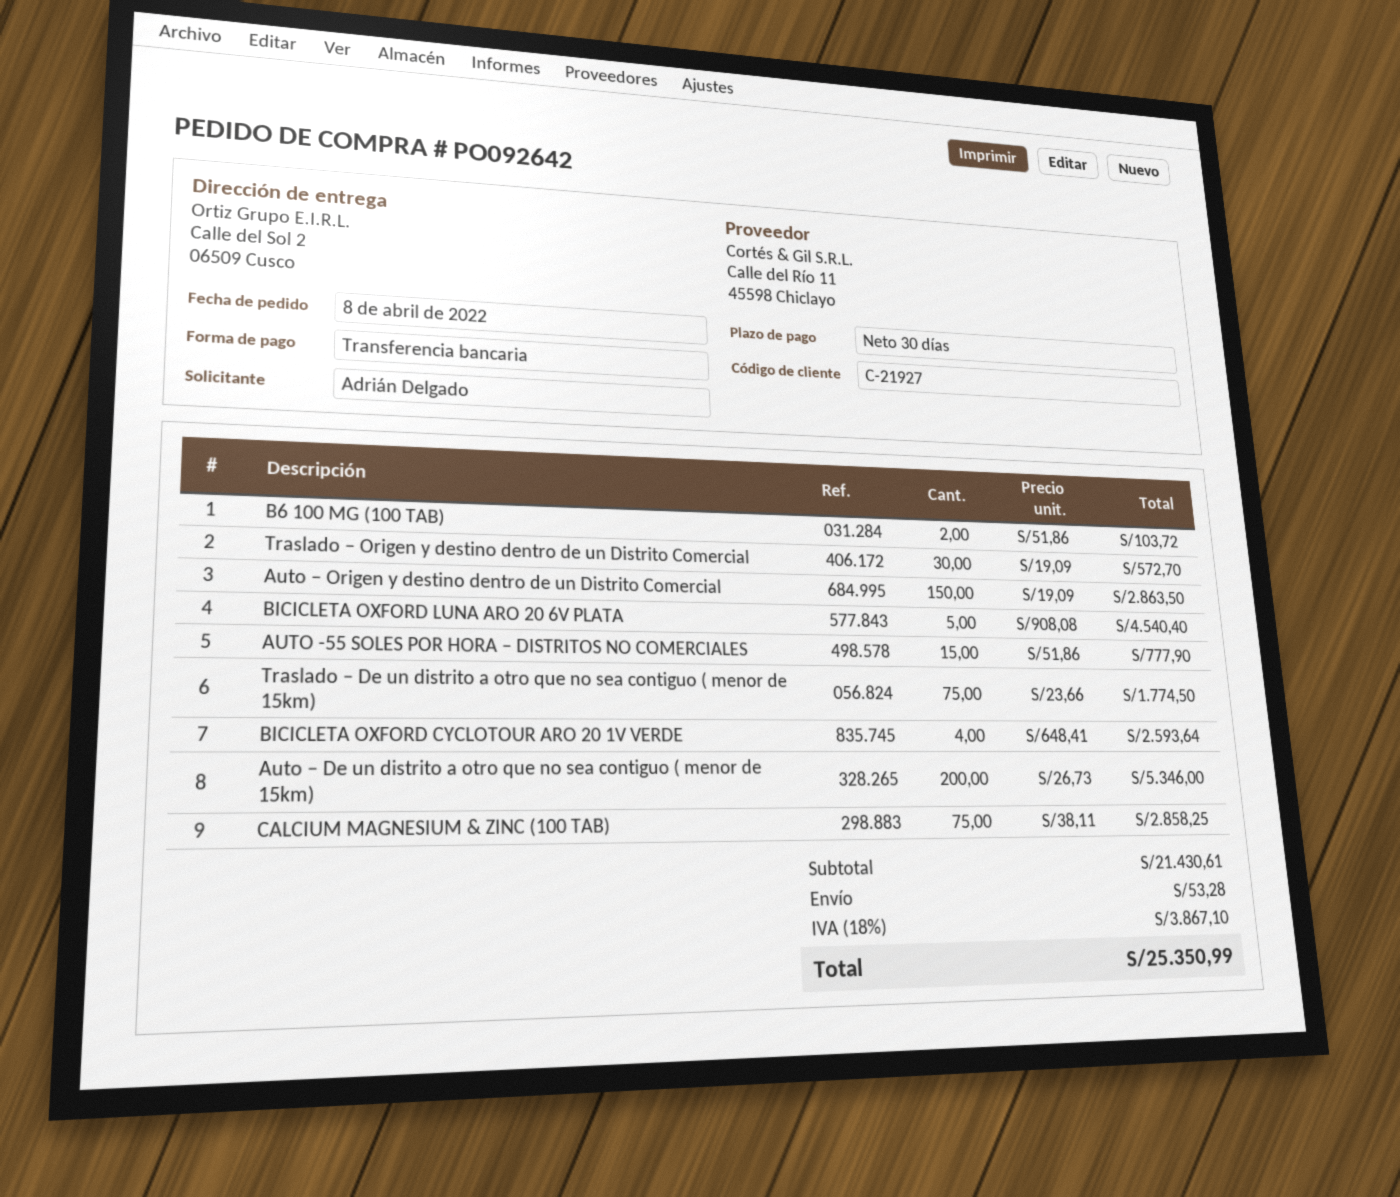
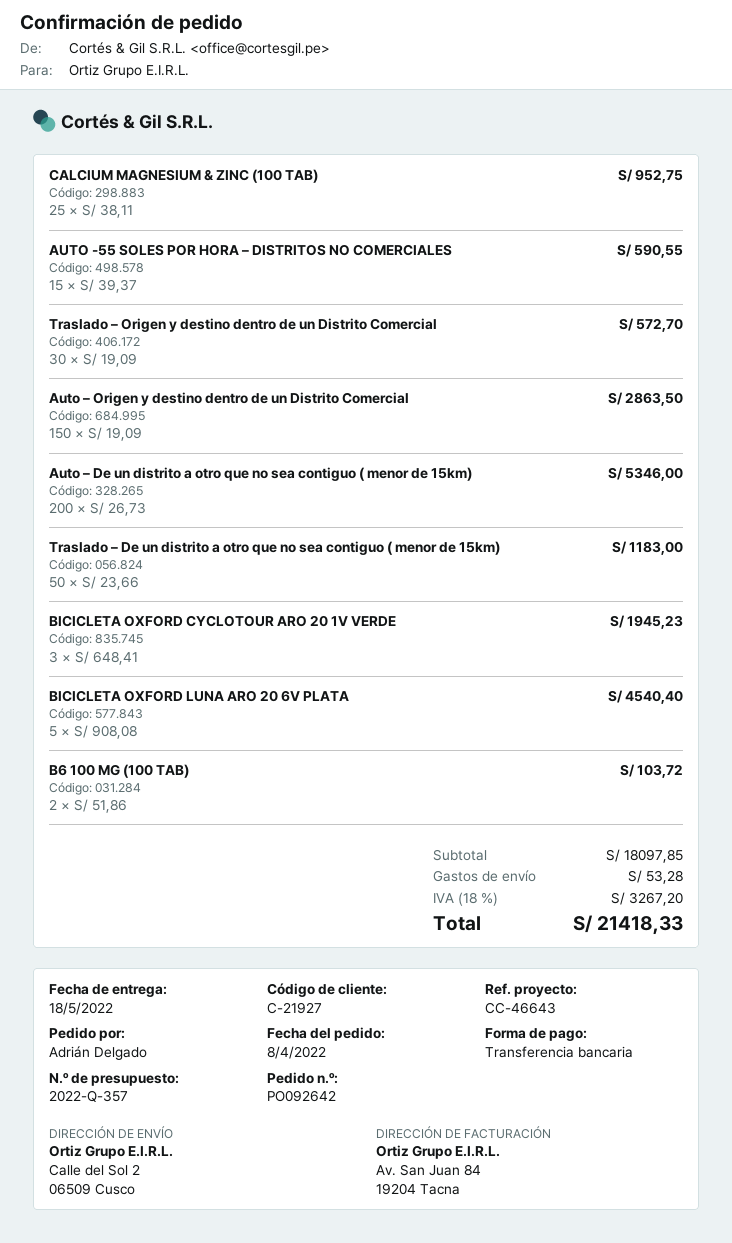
AUTO -55 SOLES POR HORA – DISTRITOS NO COMERCIALES: 15 x 51.86 = 777.90 -> 15 x 39.37 = 590.55
Traslado – De un distrito a otro que no sea contiguo ( menor de 15km): 75 x 23.66 = 1774.50 -> 50 x 23.66 = 1183.00
BICICLETA OXFORD CYCLOTOUR ARO 20 1V VERDE: 4 x 648.41 = 2593.64 -> 3 x 648.41 = 1945.23
CALCIUM MAGNESIUM & ZINC (100 TAB): 75 x 38.11 = 2858.25 -> 25 x 38.11 = 952.75
subtotal: 21430.61 -> 18097.85
tax: 18% = 3867.10 -> 18% = 3267.20
total: 25350.99 -> 21418.33

